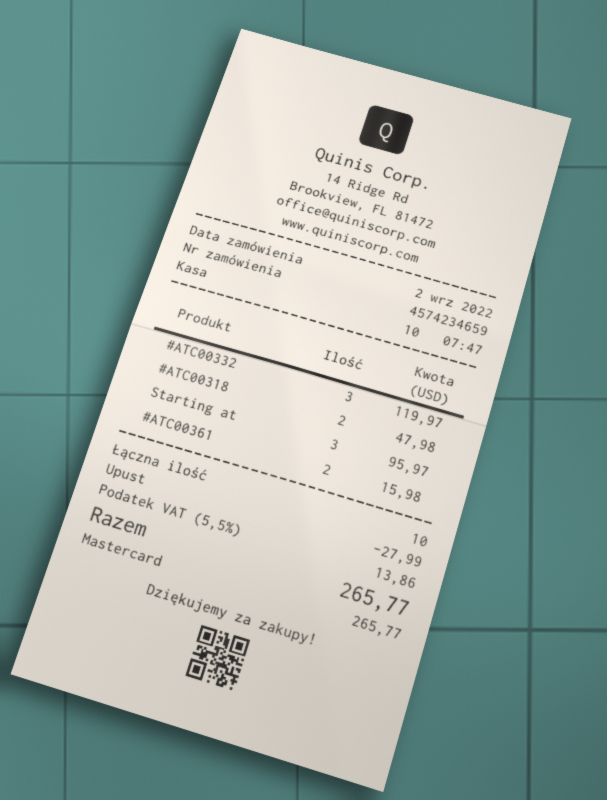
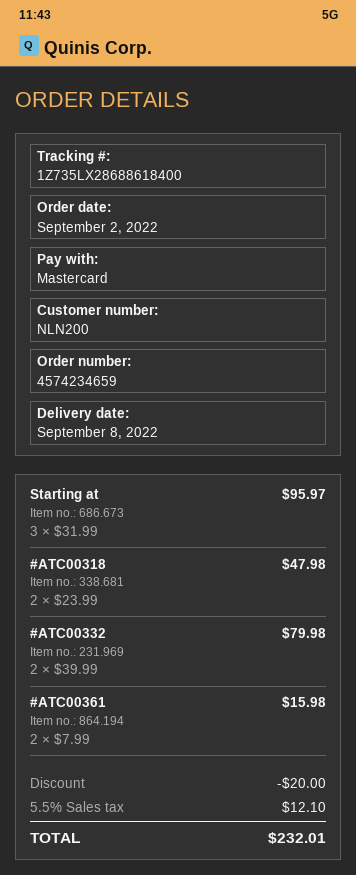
#ATC00332: 3 for 119.97 -> 2 for 79.98
discount: 27.99 -> 20.00
tax: 5.5% = 13.86 -> 5.5% = 12.10
total: 265.77 -> 232.01

